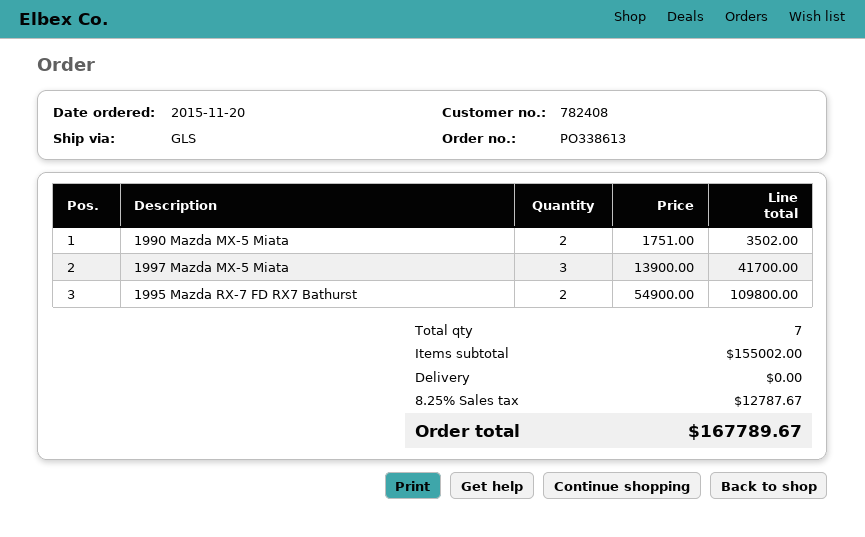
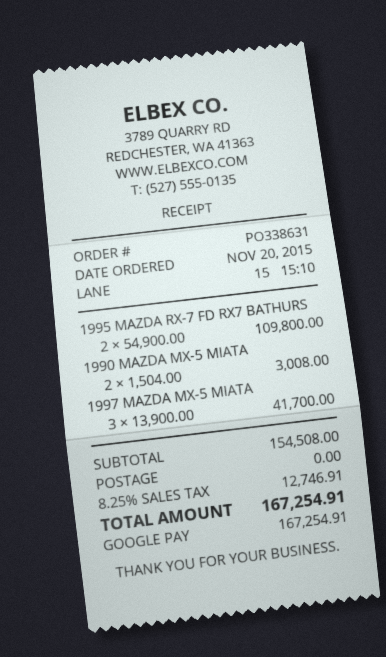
order number: PO338613 -> PO338631
1990 Mazda MX-5 Miata: 2 x 1751.00 = 3502.00 -> 2 x 1504.00 = 3008.00
subtotal: 155002.00 -> 154508.00
tax: 8.25% = 12787.67 -> 8.25% = 12746.91
total: 167789.67 -> 167254.91

